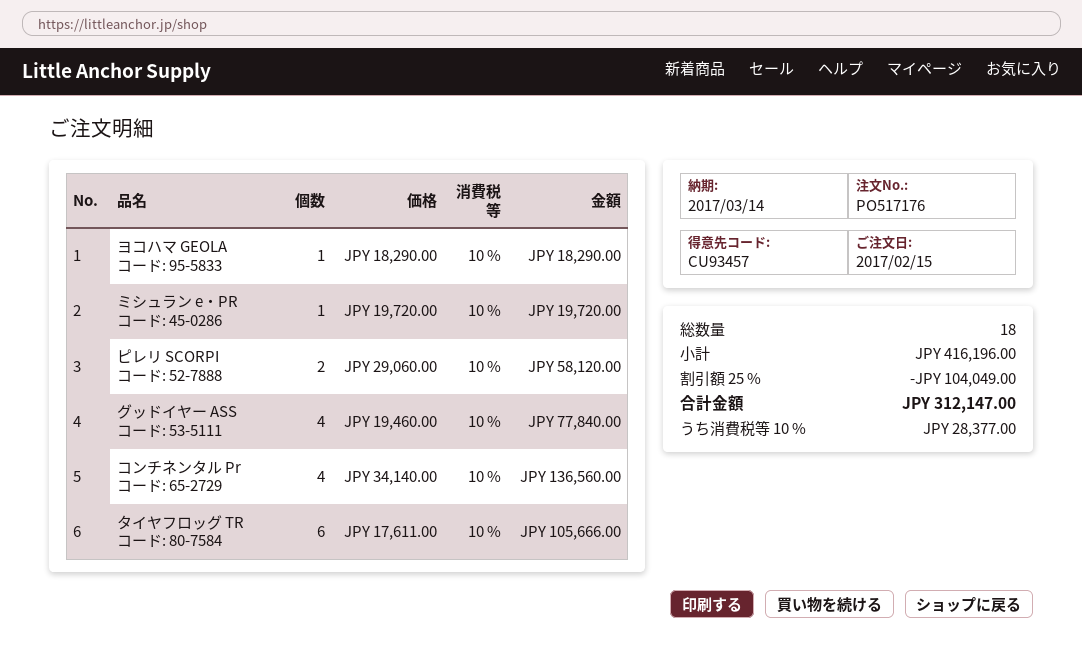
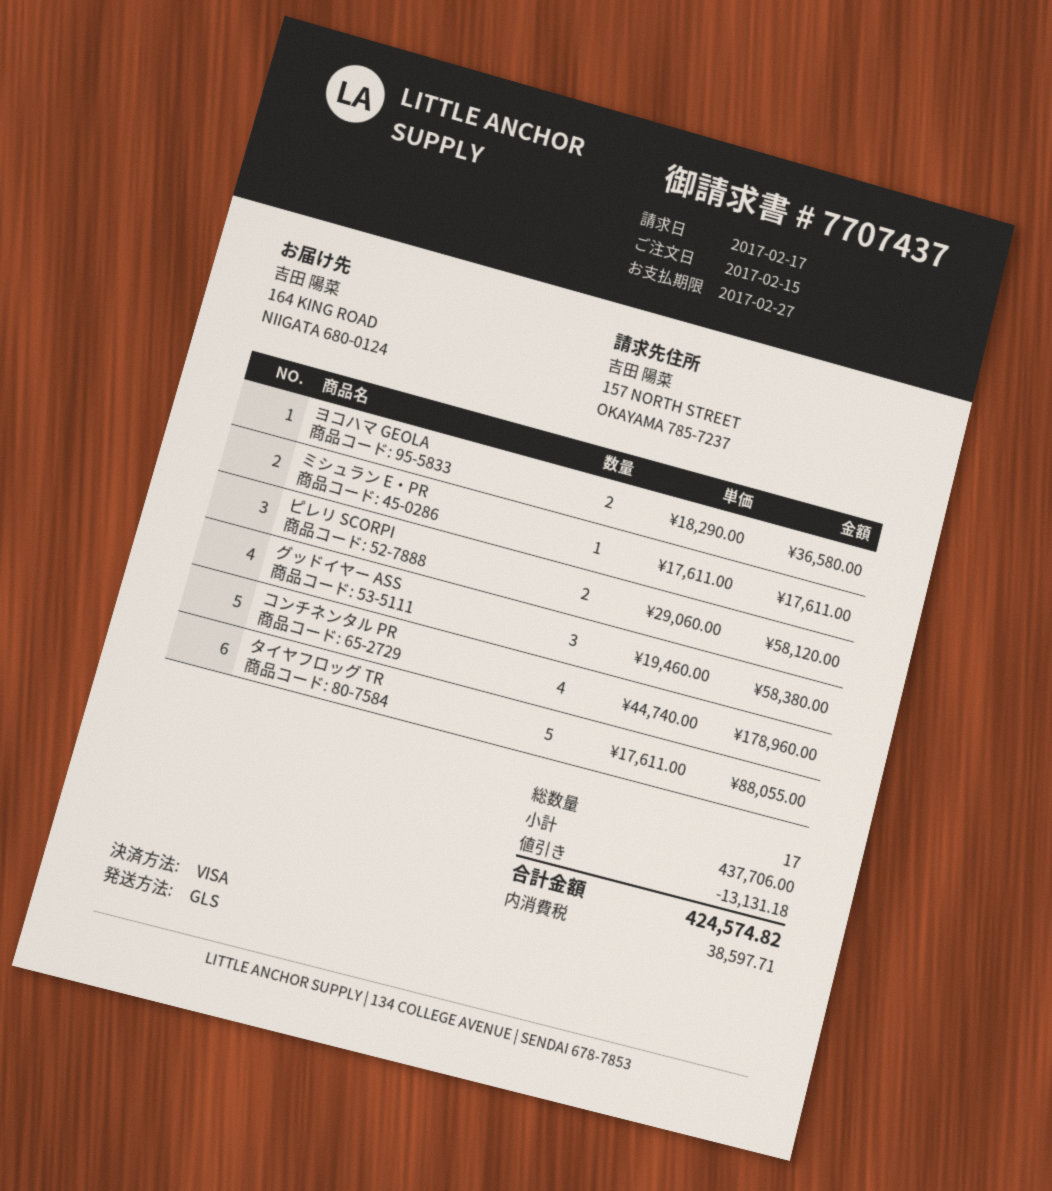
ヨコハマ GEOLA: 1 x 18290.00 = 18290.00 -> 2 x 18290.00 = 36580.00
ミシュラン e・PR: 1 x 19720.00 = 19720.00 -> 1 x 17611.00 = 17611.00
グッドイヤー ASS: 4 x 19460.00 = 77840.00 -> 3 x 19460.00 = 58380.00
コンチネンタル Pr: 4 x 34140.00 = 136560.00 -> 4 x 44740.00 = 178960.00
タイヤフロッグ TR: 6 x 17611.00 = 105666.00 -> 5 x 17611.00 = 88055.00
total quantity: 18 -> 17
subtotal: 416196.00 -> 437706.00
discount: 104049.00 -> 13131.18
tax: 28377.00 -> 38597.71
total: 312147.00 -> 424574.82

